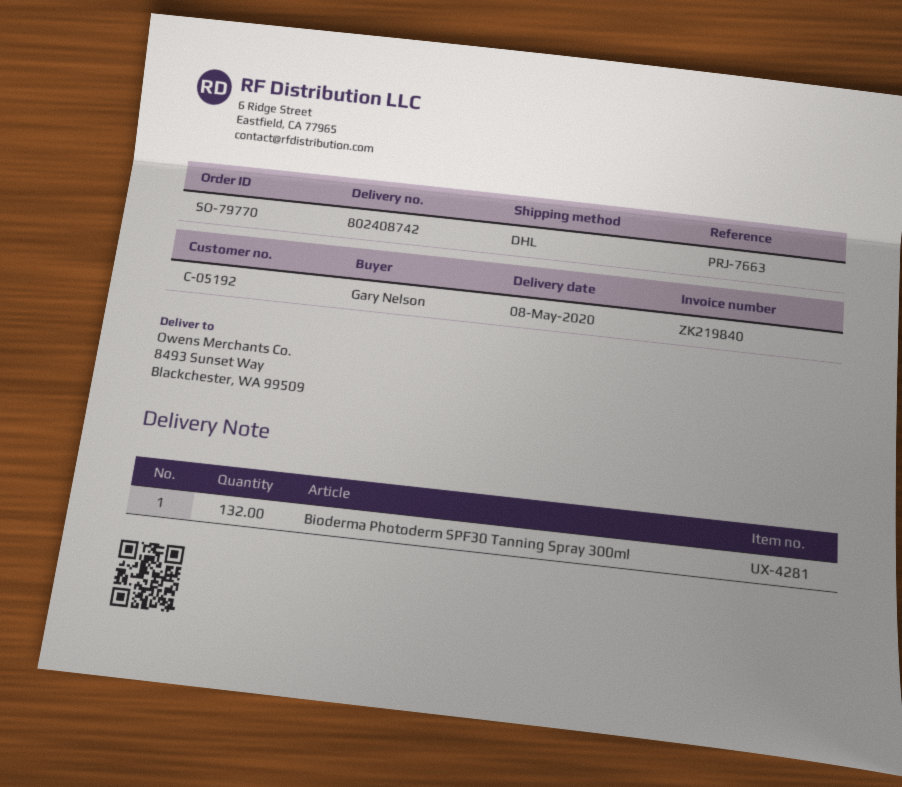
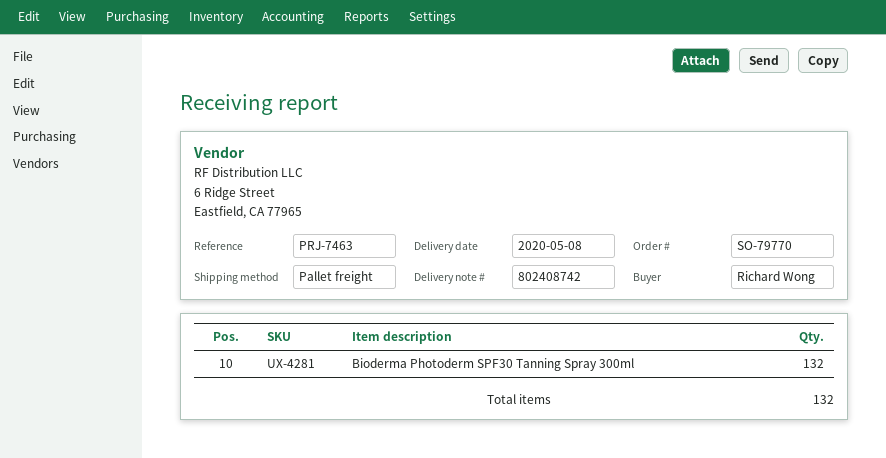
reference: PRJ-7663 -> PRJ-7463
ordered by: Gary Nelson -> Richard Wong
shipping method: DHL -> pallet freight

